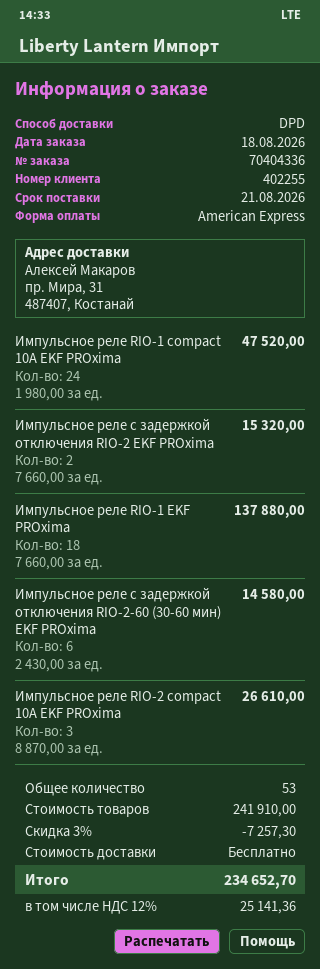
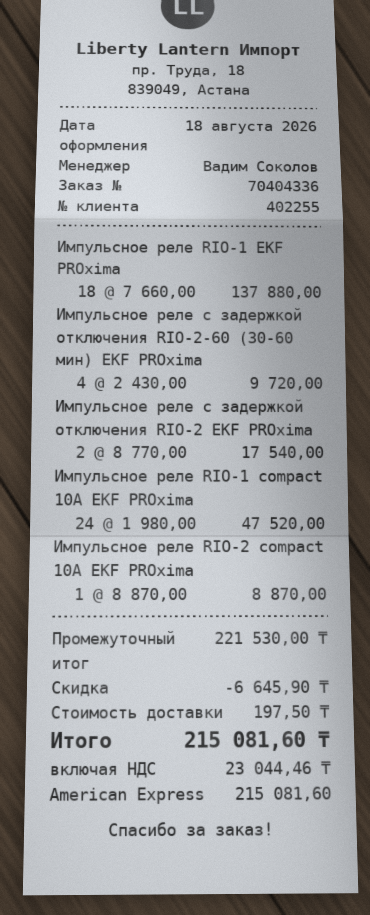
Импульсное реле с задержкой отключения RIO-2 EKF PROxima: 2 x 7660.00 = 15320.00 -> 2 x 8770.00 = 17540.00
Импульсное реле с задержкой отключения RIO-2-60 (30-60 мин) EKF PROxima: 6 x 2430.00 = 14580.00 -> 4 x 2430.00 = 9720.00
Импульсное реле RIO-2 compact 10А EKF PROxima: 3 x 8870.00 = 26610.00 -> 1 x 8870.00 = 8870.00
subtotal: 241910.00 -> 221530.00
discount: 7257.30 -> 6645.90
shipping: 0.00 -> 197.50
tax: 25141.36 -> 23044.46
total: 234652.70 -> 215081.60

